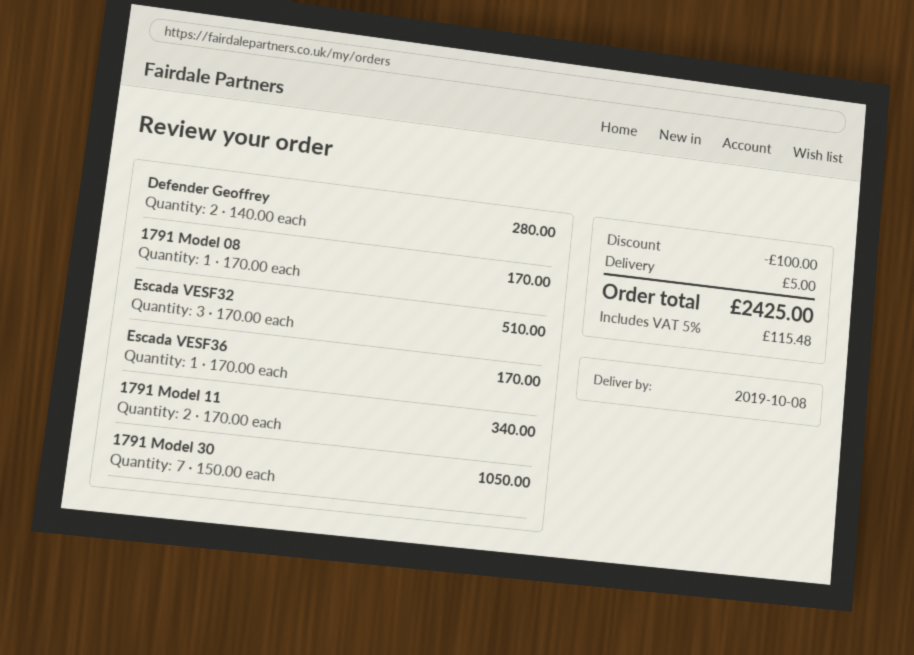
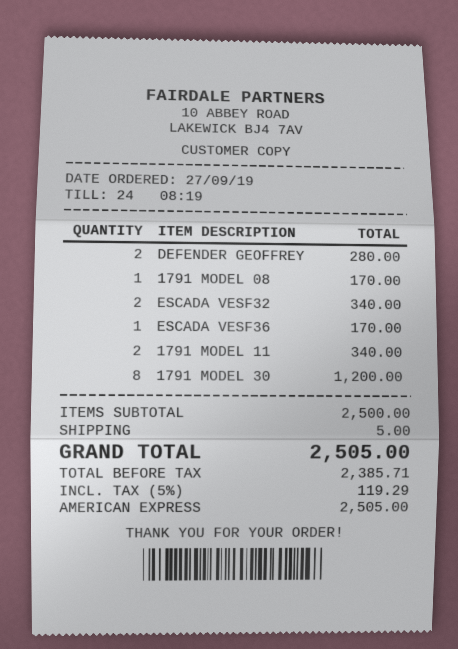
Escada VESF32: 3 for 510.00 -> 2 for 340.00
1791 Model 30: 7 for 1050.00 -> 8 for 1200.00
discount: 100.00 -> none
tax: 5% = 115.48 -> 5% = 119.29
total: 2425.00 -> 2505.00

